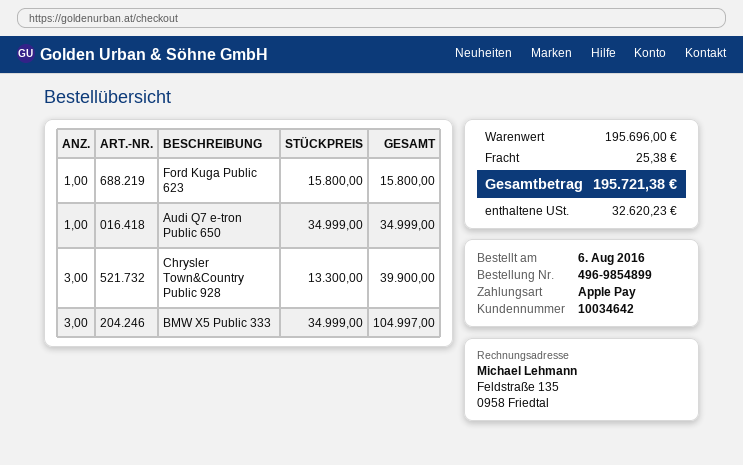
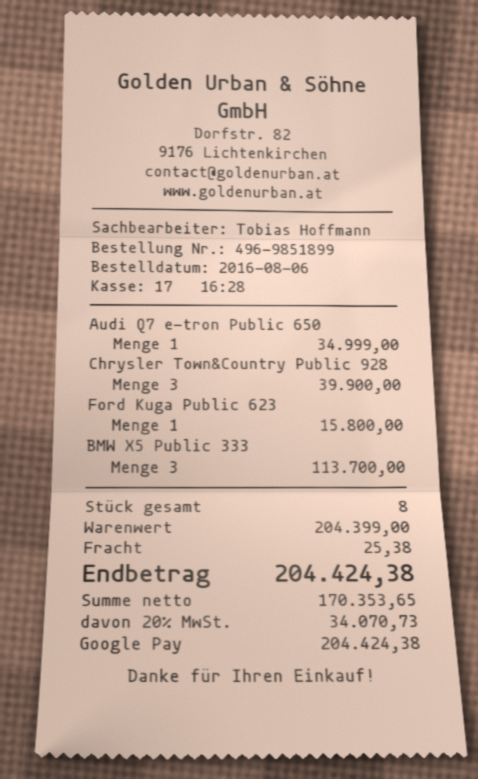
order number: 496-9854899 -> 496-9851899
payment method: Apple Pay -> Google Pay
BMW X5 Public 333: 3 for 104997.00 -> 3 for 113700.00
subtotal: 195696.00 -> 204399.00
tax: 32620.23 -> 34070.73
total: 195721.38 -> 204424.38

